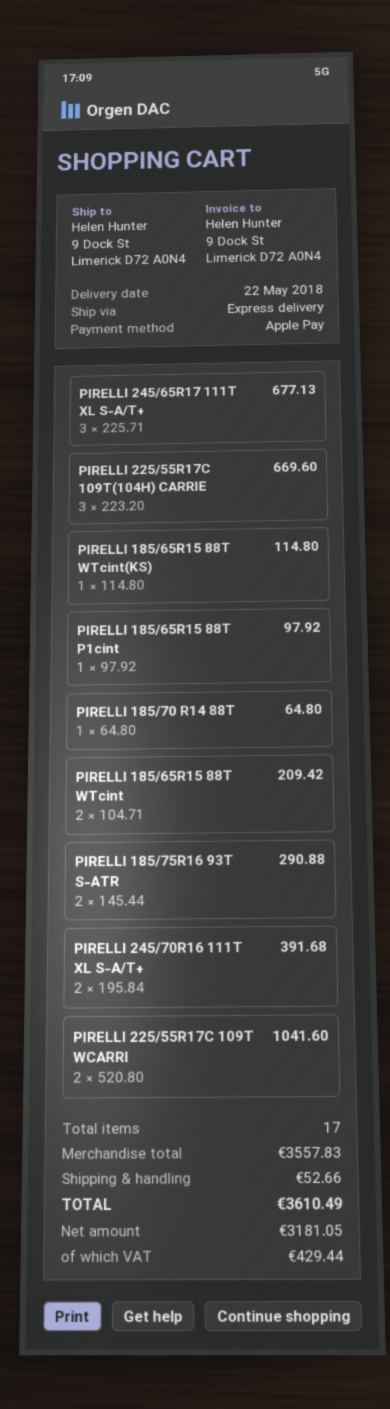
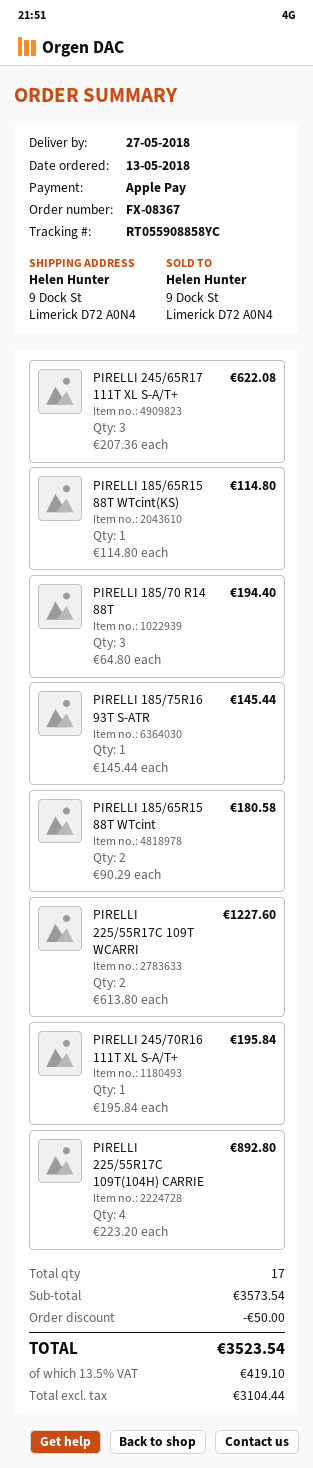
delivery date: 2018-05-22 -> 2018-05-27
PIRELLI 245/65R17 111T XL S-A/T+: 3 x 225.71 = 677.13 -> 3 x 207.36 = 622.08
PIRELLI 225/55R17C 109T(104H) CARRIE: 3 x 223.20 = 669.60 -> 4 x 223.20 = 892.80
PIRELLI 185/65R15 88T P1cint: 1 x 97.92 = 97.92 -> none
PIRELLI 185/70 R14 88T: 1 x 64.80 = 64.80 -> 3 x 64.80 = 194.40
PIRELLI 185/65R15 88T WTcint: 2 x 104.71 = 209.42 -> 2 x 90.29 = 180.58
PIRELLI 185/75R16 93T S-ATR: 2 x 145.44 = 290.88 -> 1 x 145.44 = 145.44
PIRELLI 245/70R16 111T XL S-A/T+: 2 x 195.84 = 391.68 -> 1 x 195.84 = 195.84
PIRELLI 225/55R17C 109T WCARRI: 2 x 520.80 = 1041.60 -> 2 x 613.80 = 1227.60
subtotal: 3557.83 -> 3573.54
discount: none -> 50.00
shipping: 52.66 -> none
net: 3181.05 -> 3104.44
tax: 429.44 -> 419.10
total: 3610.49 -> 3523.54

